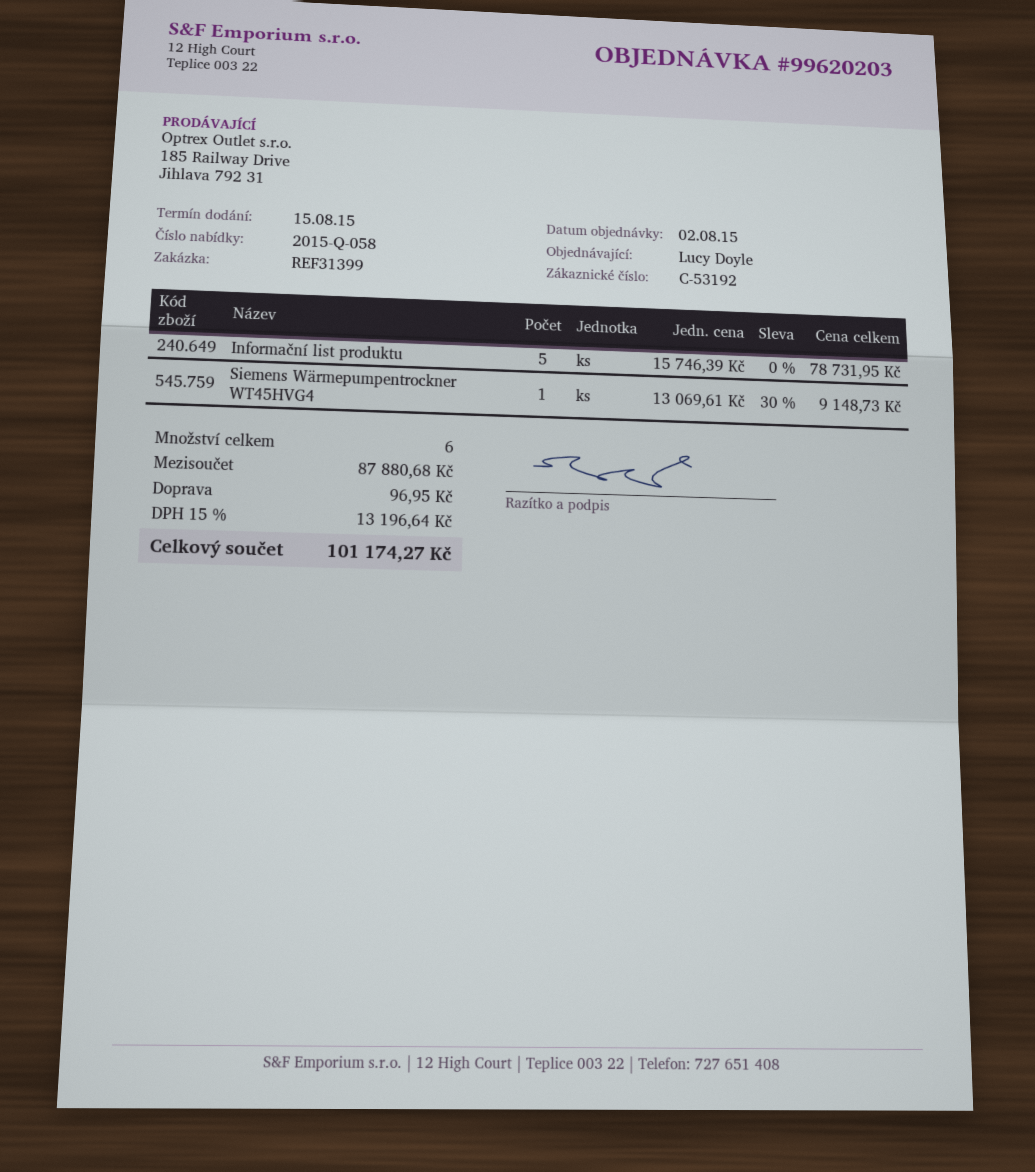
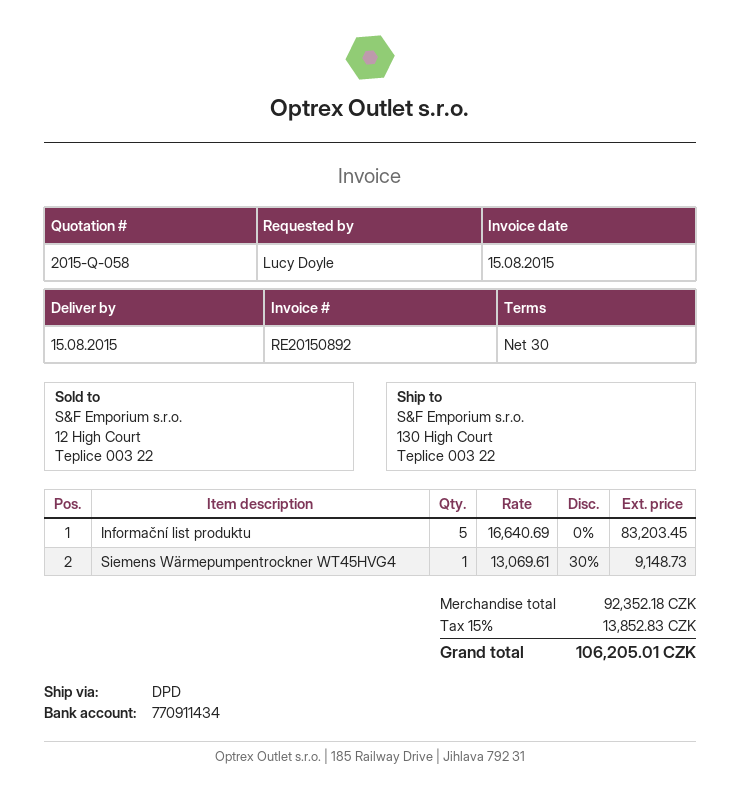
Informační list produktu: 5 x 15746.39 = 78731.95 -> 5 x 16640.69 = 83203.45
subtotal: 87880.68 -> 92352.18
shipping: 96.95 -> none
tax: 15% = 13196.64 -> 15% = 13852.83
total: 101174.27 -> 106205.01

